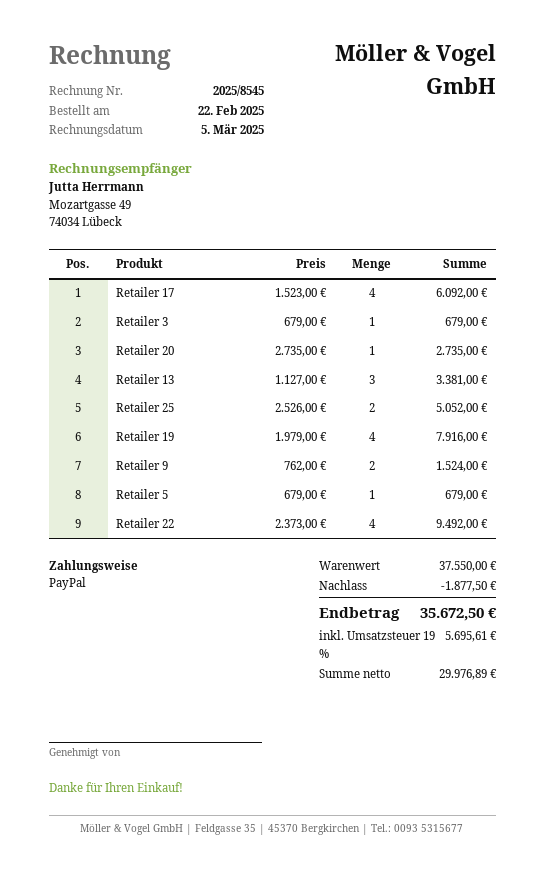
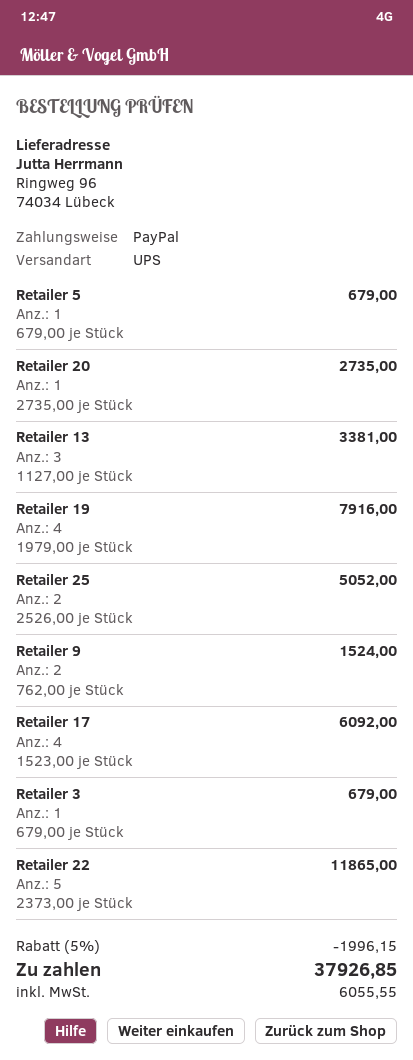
Retailer 22: 4 x 2373.00 = 9492.00 -> 5 x 2373.00 = 11865.00
discount: 1877.50 -> 1996.15
tax: 5695.61 -> 6055.55
total: 35672.50 -> 37926.85

